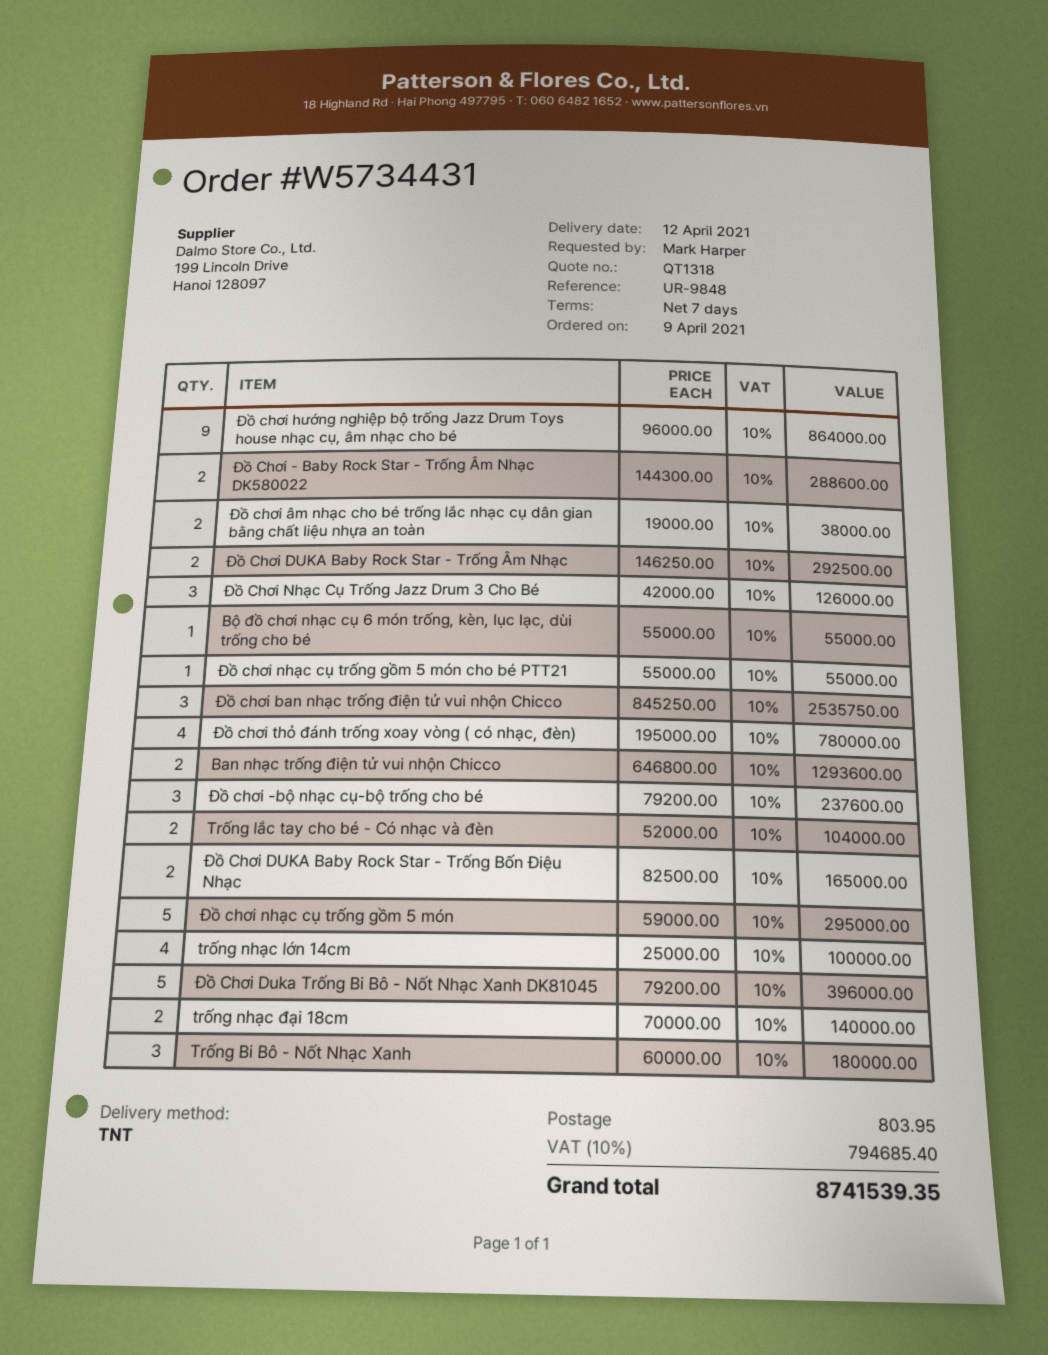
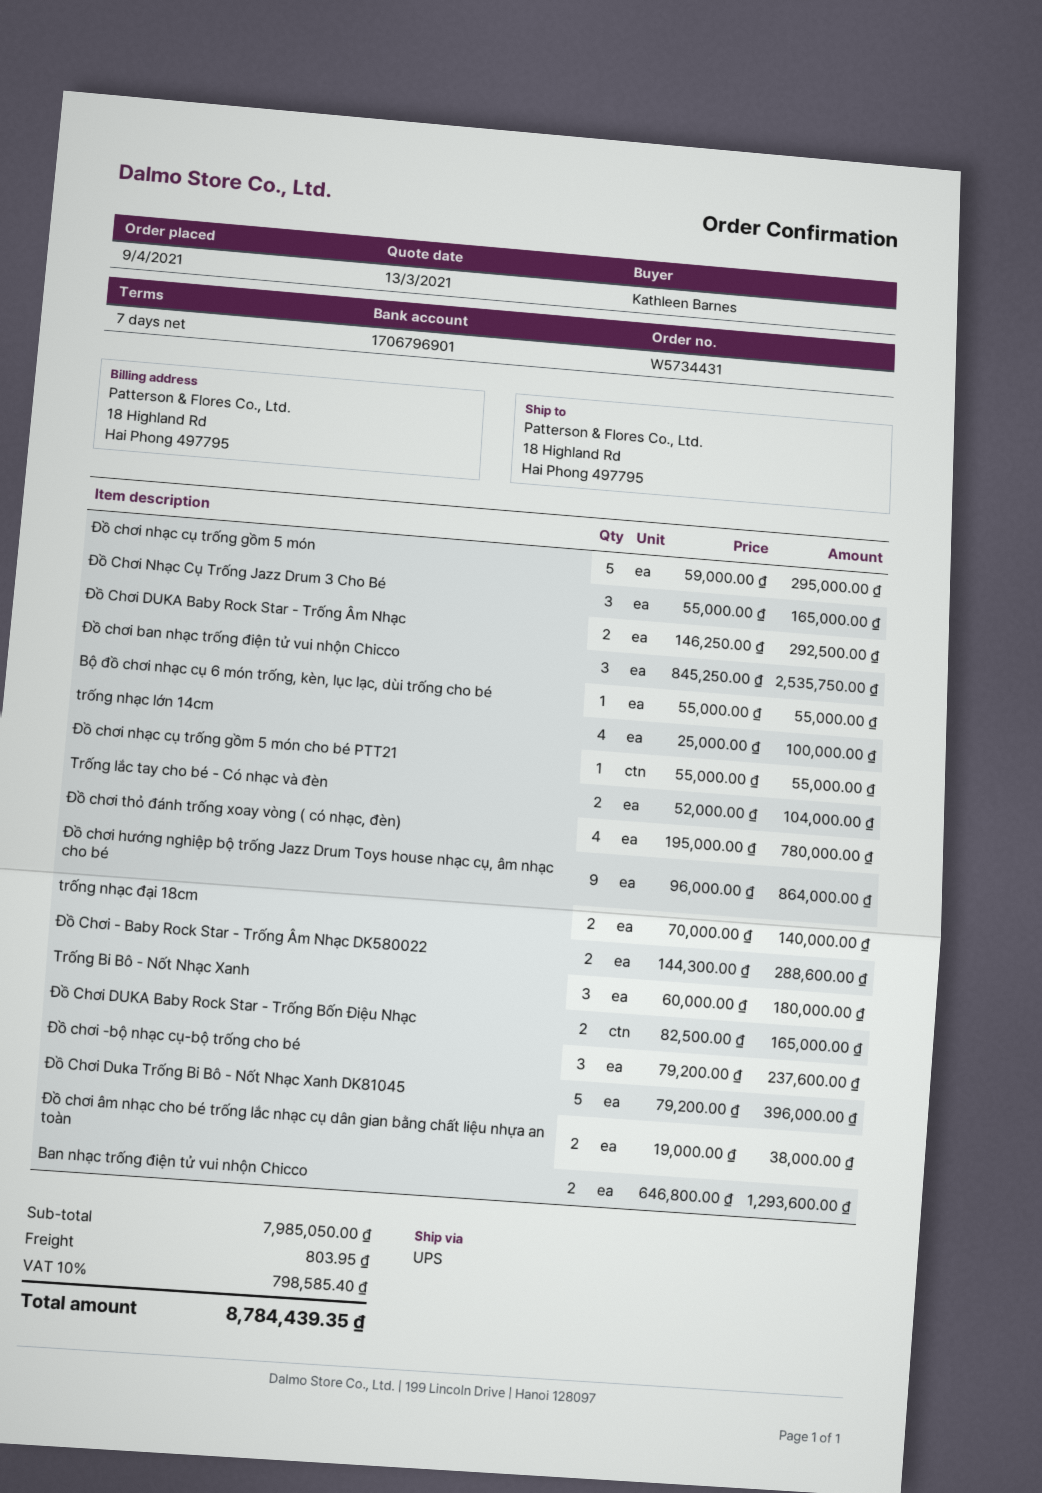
ordered by: Mark Harper -> Kathleen Barnes
shipping method: TNT -> UPS
Đồ Chơi Nhạc Cụ Trống Jazz Drum 3 Cho Bé: 3 x 42000.00 = 126000.00 -> 3 x 55000.00 = 165000.00
tax: 10% = 794685.40 -> 10% = 798585.40
total: 8741539.35 -> 8784439.35

